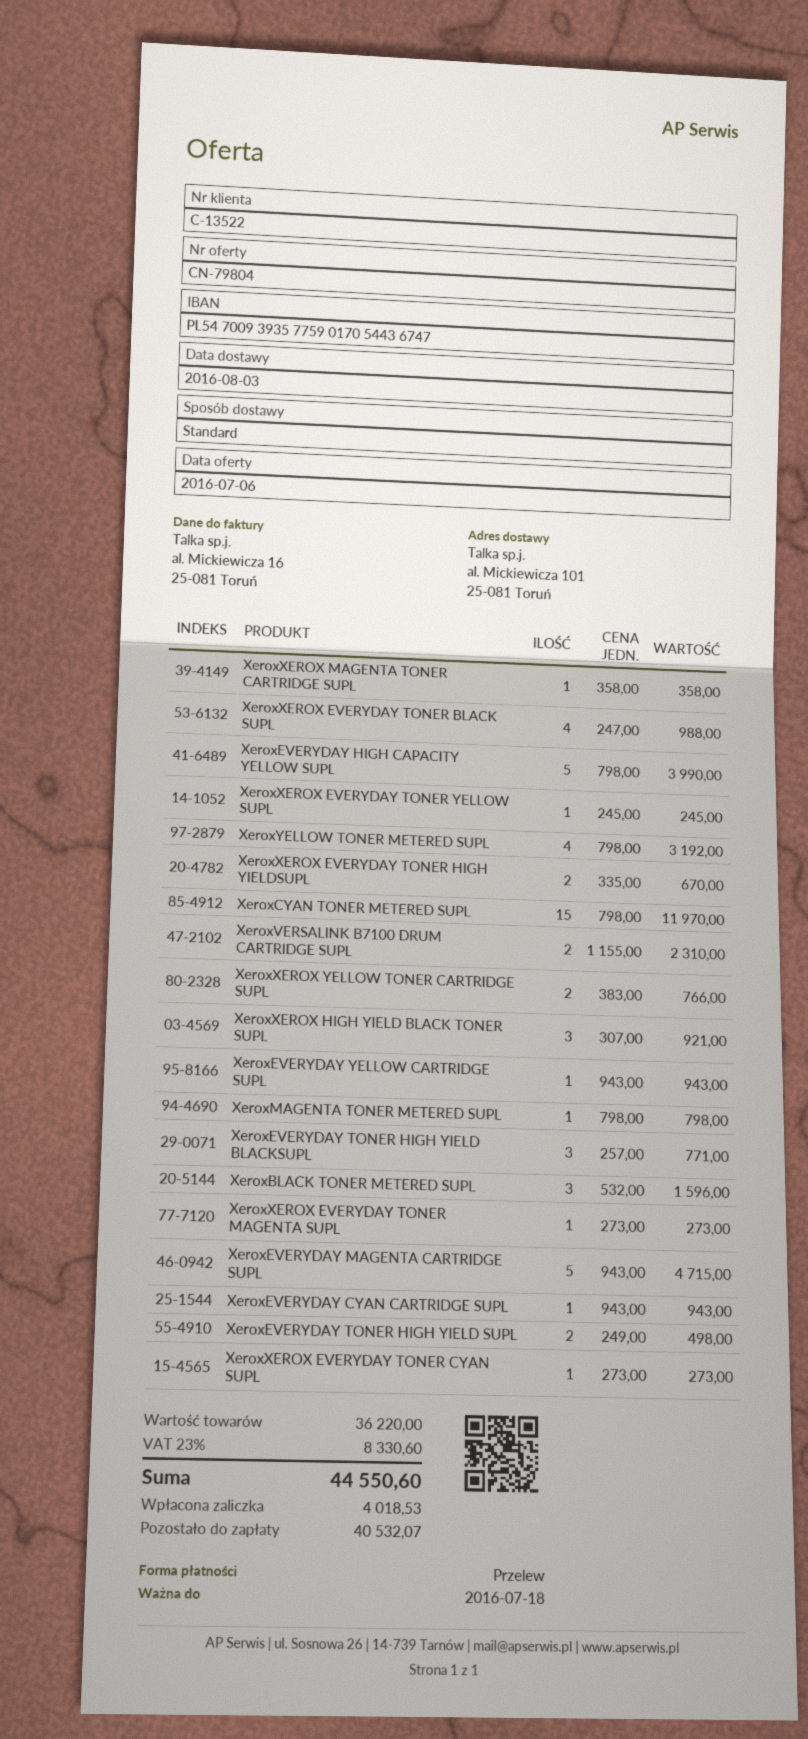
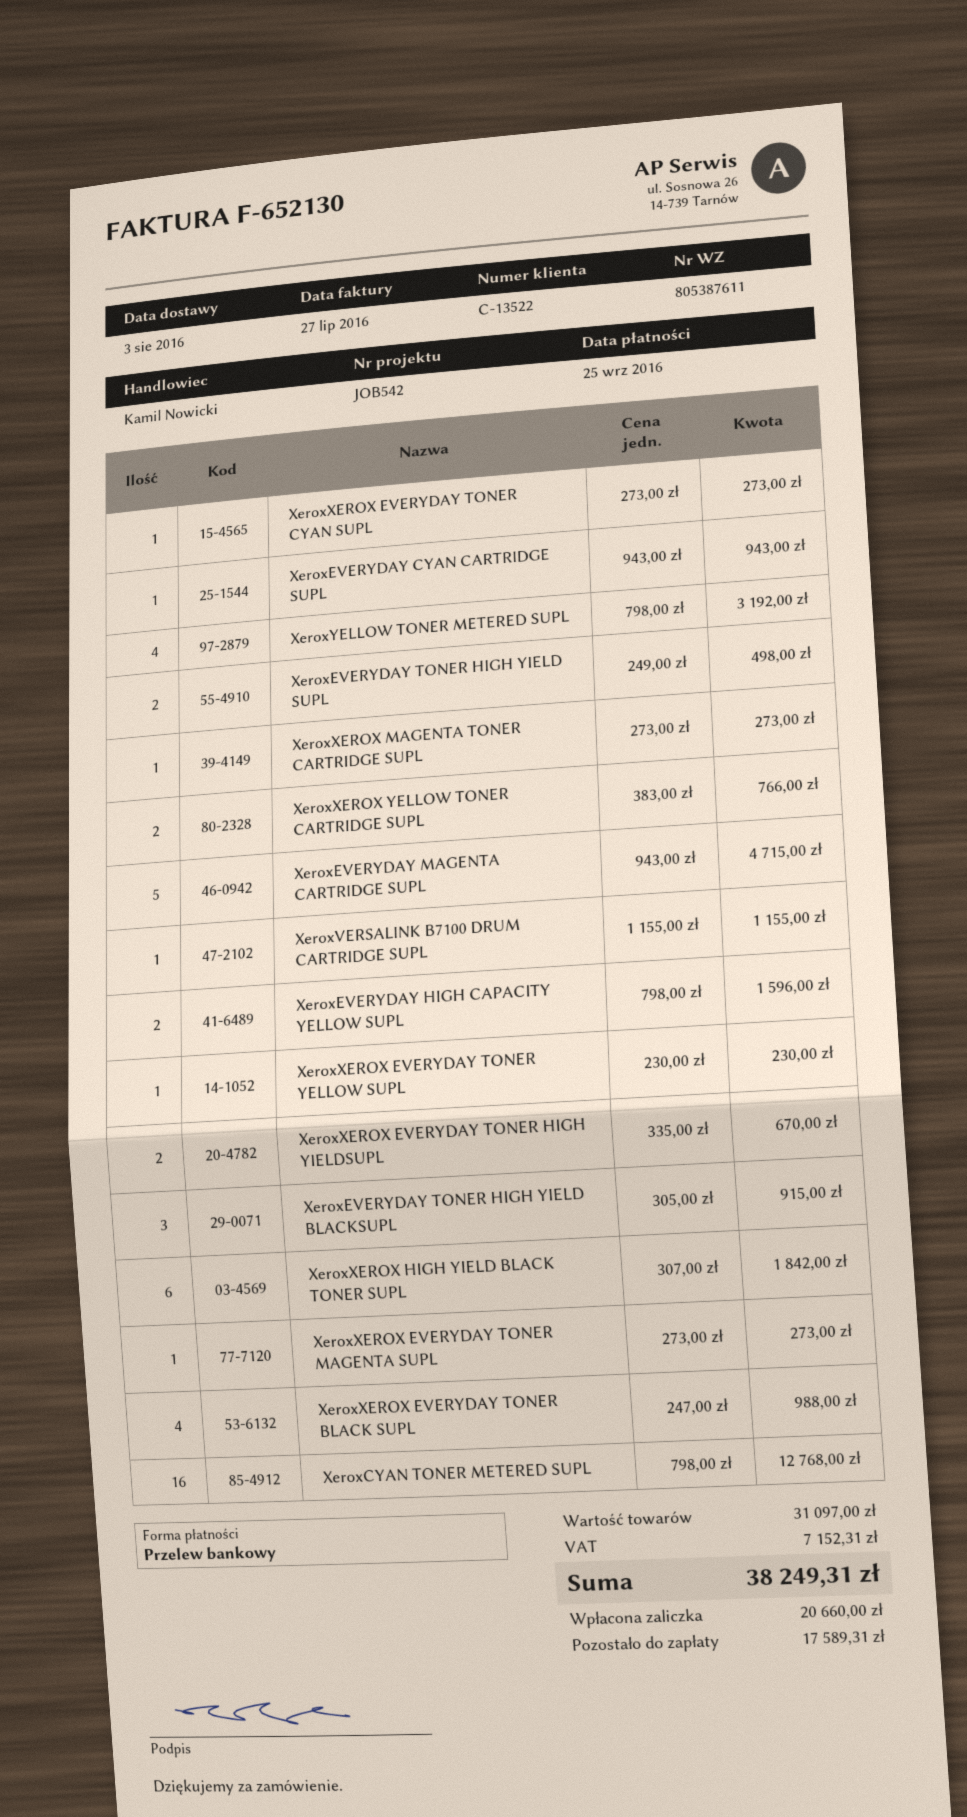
XeroxXEROX MAGENTA TONER CARTRIDGE SUPL: 1 x 358.00 = 358.00 -> 1 x 273.00 = 273.00
XeroxEVERYDAY HIGH CAPACITY YELLOW SUPL: 5 x 798.00 = 3990.00 -> 2 x 798.00 = 1596.00
XeroxXEROX EVERYDAY TONER YELLOW SUPL: 1 x 245.00 = 245.00 -> 1 x 230.00 = 230.00
XeroxCYAN TONER METERED SUPL: 15 x 798.00 = 11970.00 -> 16 x 798.00 = 12768.00
XeroxVERSALINK B7100 DRUM CARTRIDGE SUPL: 2 x 1155.00 = 2310.00 -> 1 x 1155.00 = 1155.00
XeroxXEROX HIGH YIELD BLACK TONER SUPL: 3 x 307.00 = 921.00 -> 6 x 307.00 = 1842.00
XeroxEVERYDAY YELLOW CARTRIDGE SUPL: 1 x 943.00 = 943.00 -> none
XeroxMAGENTA TONER METERED SUPL: 1 x 798.00 = 798.00 -> none
XeroxEVERYDAY TONER HIGH YIELD BLACKSUPL: 3 x 257.00 = 771.00 -> 3 x 305.00 = 915.00
XeroxBLACK TONER METERED SUPL: 3 x 532.00 = 1596.00 -> none
subtotal: 36220.00 -> 31097.00
tax: 8330.60 -> 7152.31
total: 44550.60 -> 38249.31
deposit: 4018.53 -> 20660.00
balance: 40532.07 -> 17589.31

